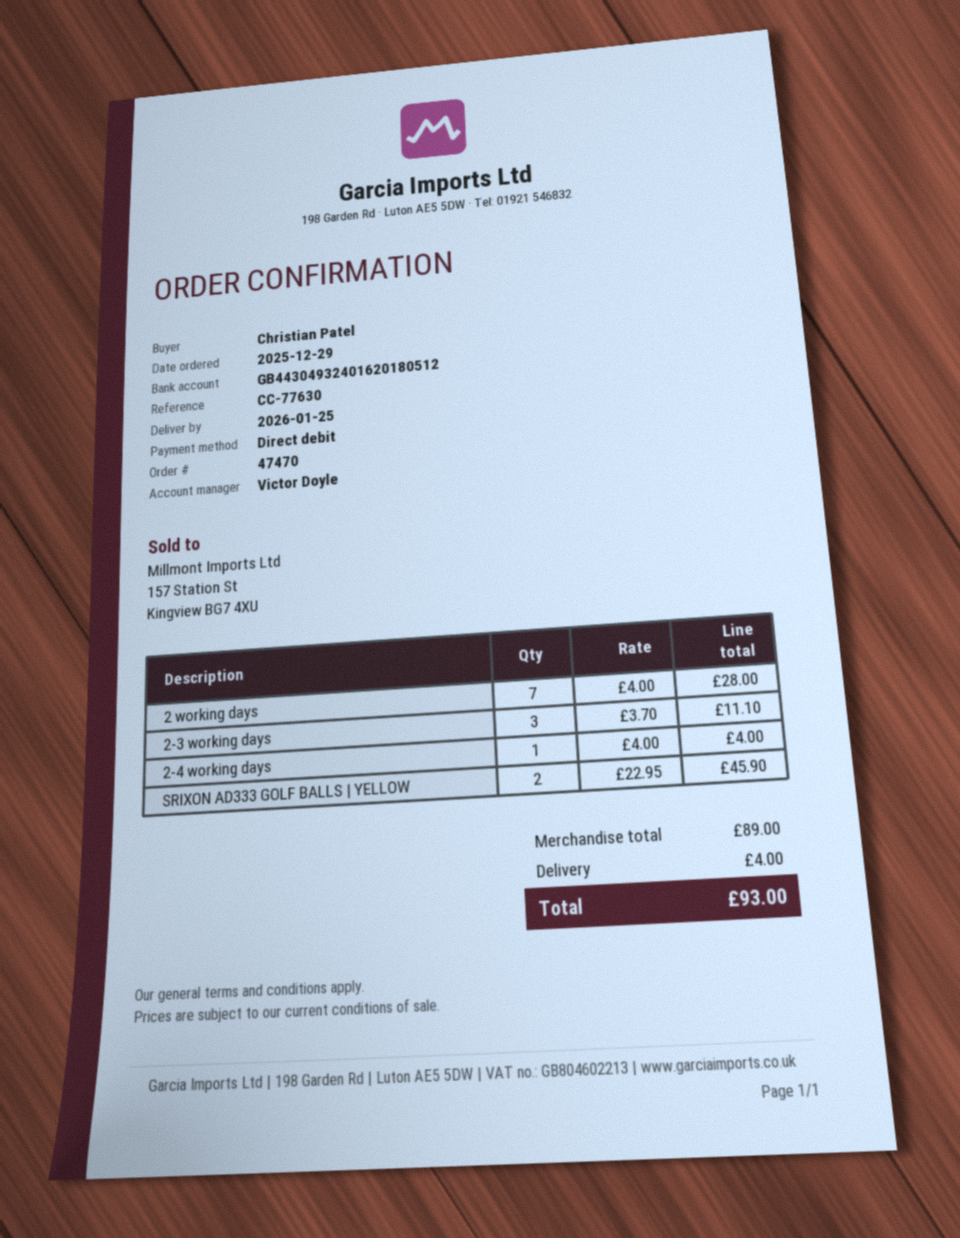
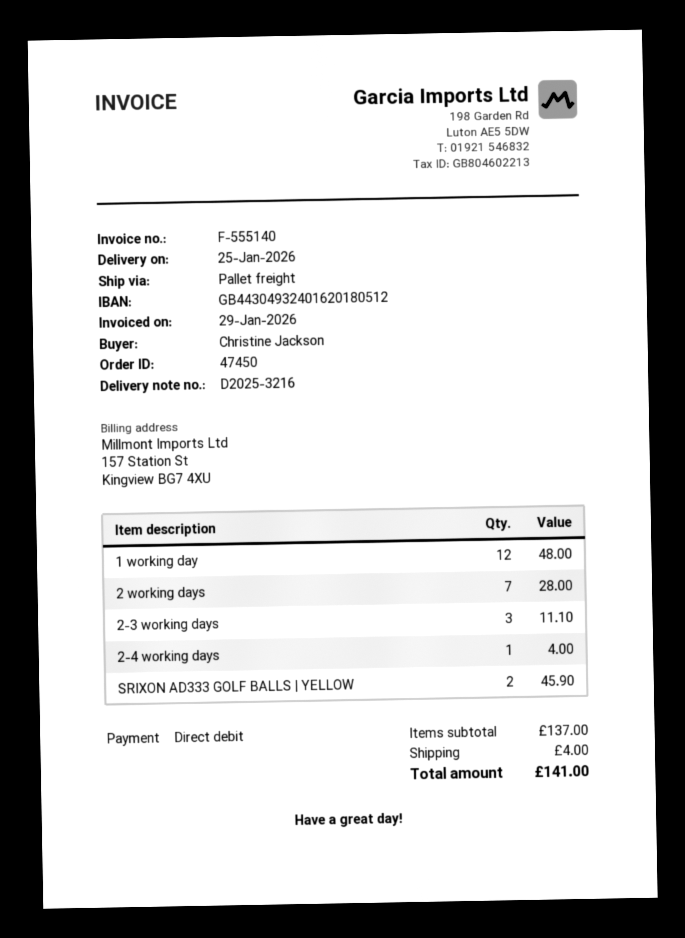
order number: 47470 -> 47450
ordered by: Christian Patel -> Christine Jackson
1 working day: none -> 12 for 48.00
subtotal: 89.00 -> 137.00
total: 93.00 -> 141.00

